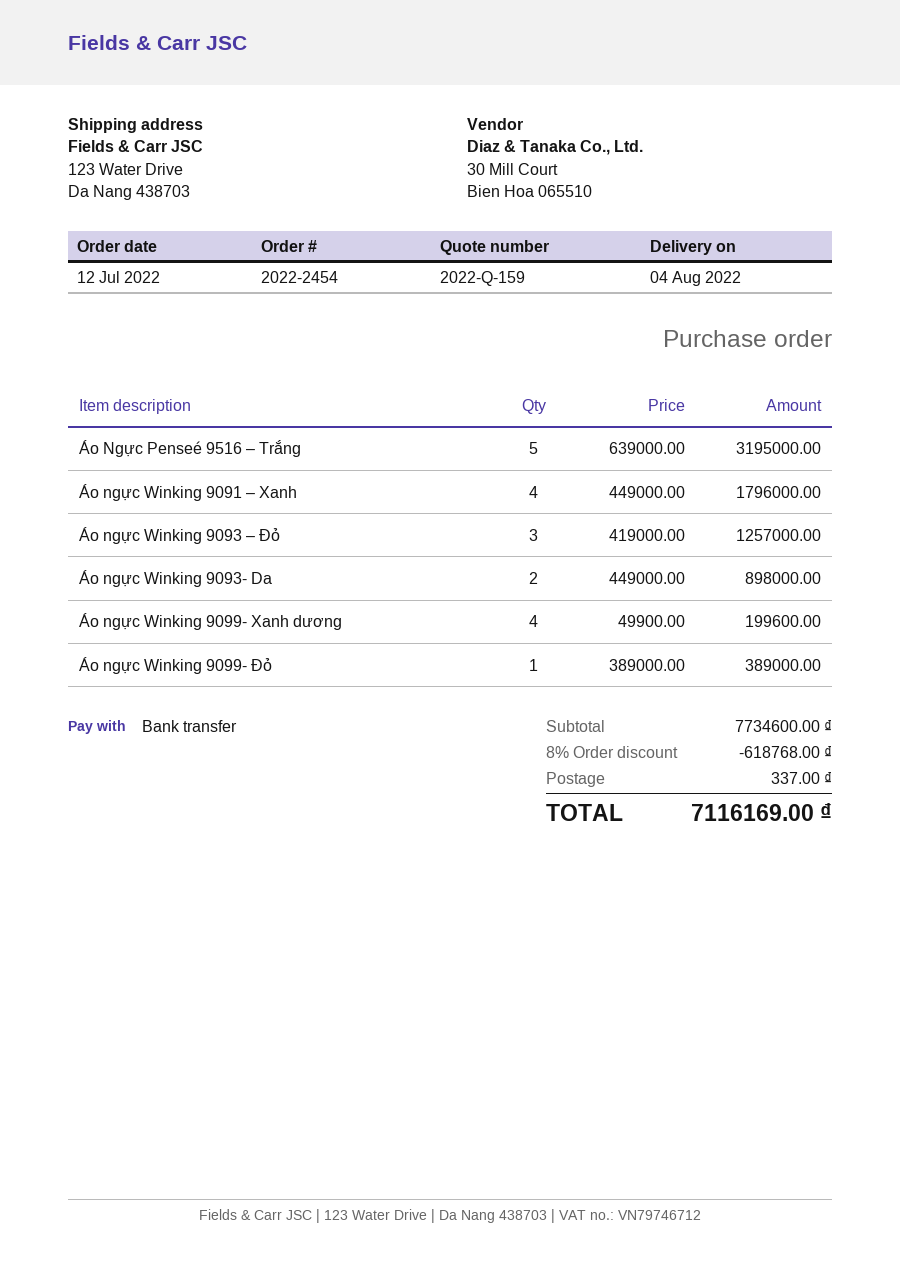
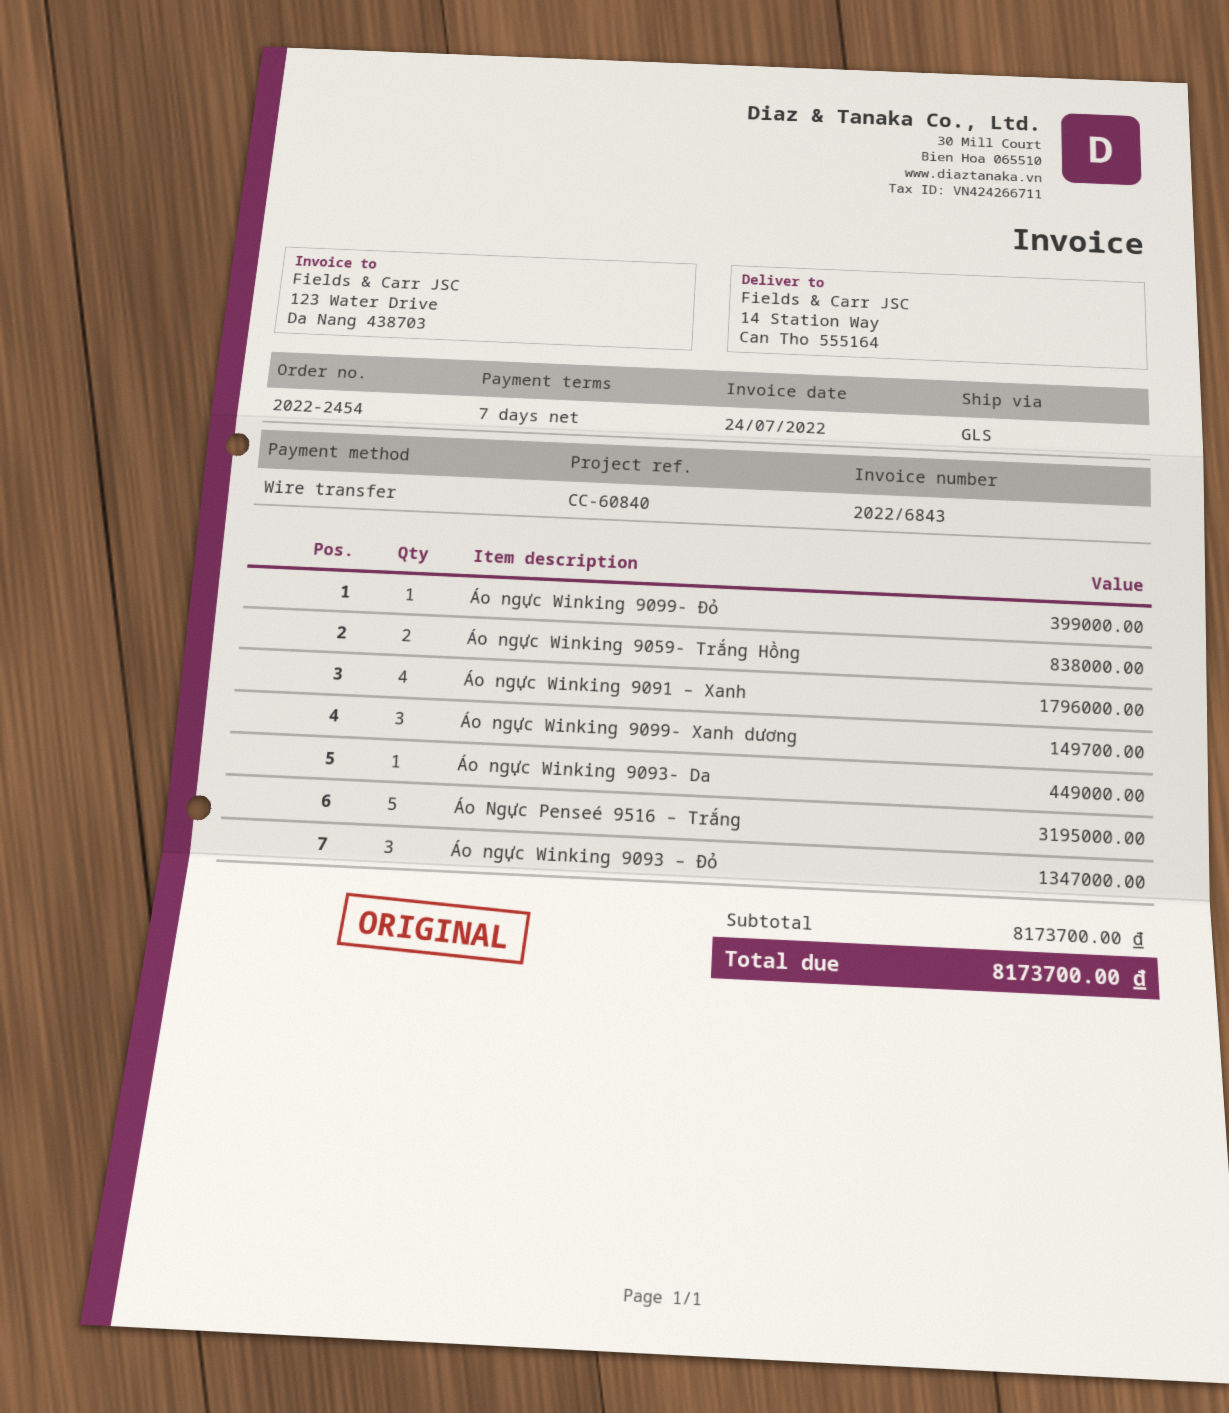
ship to: 123 Water Drive, Da Nang 438703 -> 14 Station Way, Can Tho 555164
Áo ngực Winking 9093 – Đỏ: 3 for 1257000.00 -> 3 for 1347000.00
Áo ngực Winking 9093- Da: 2 for 898000.00 -> 1 for 449000.00
Áo ngực Winking 9099- Xanh dương: 4 for 199600.00 -> 3 for 149700.00
Áo ngực Winking 9099- Đỏ: 1 for 389000.00 -> 1 for 399000.00
Áo ngực Winking 9059- Trắng Hồng: none -> 2 for 838000.00
subtotal: 7734600.00 -> 8173700.00
discount: 8% = 618768.00 -> none
shipping: 337.00 -> none
total: 7116169.00 -> 8173700.00

